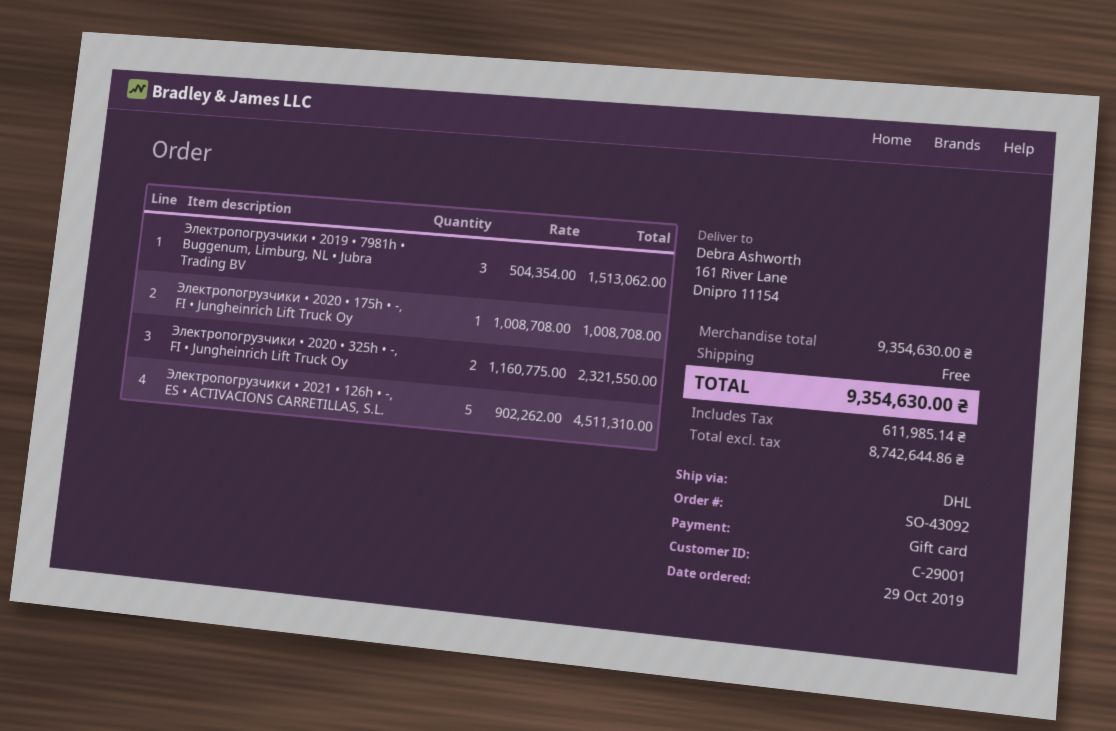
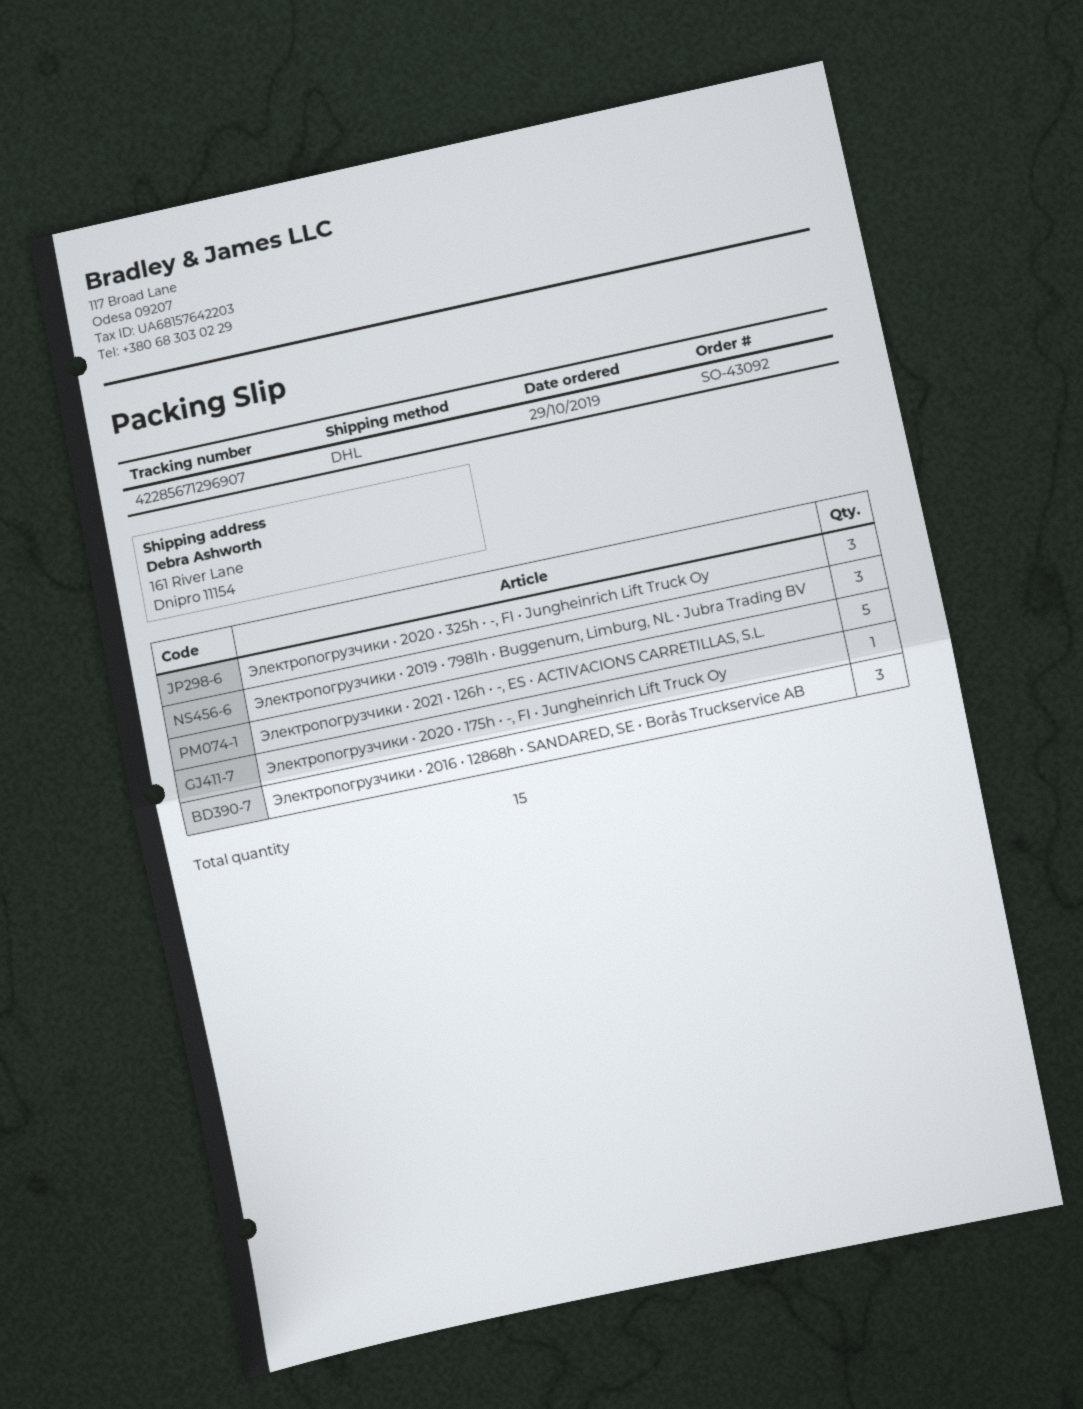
Электропогрузчики • 2020 • 325h • -, FI • Jungheinrich Lift Truck Oy: 2 -> 3
Электропогрузчики • 2016 • 12868h • SANDARED, SE • Borås Truckservice AB: none -> 3

